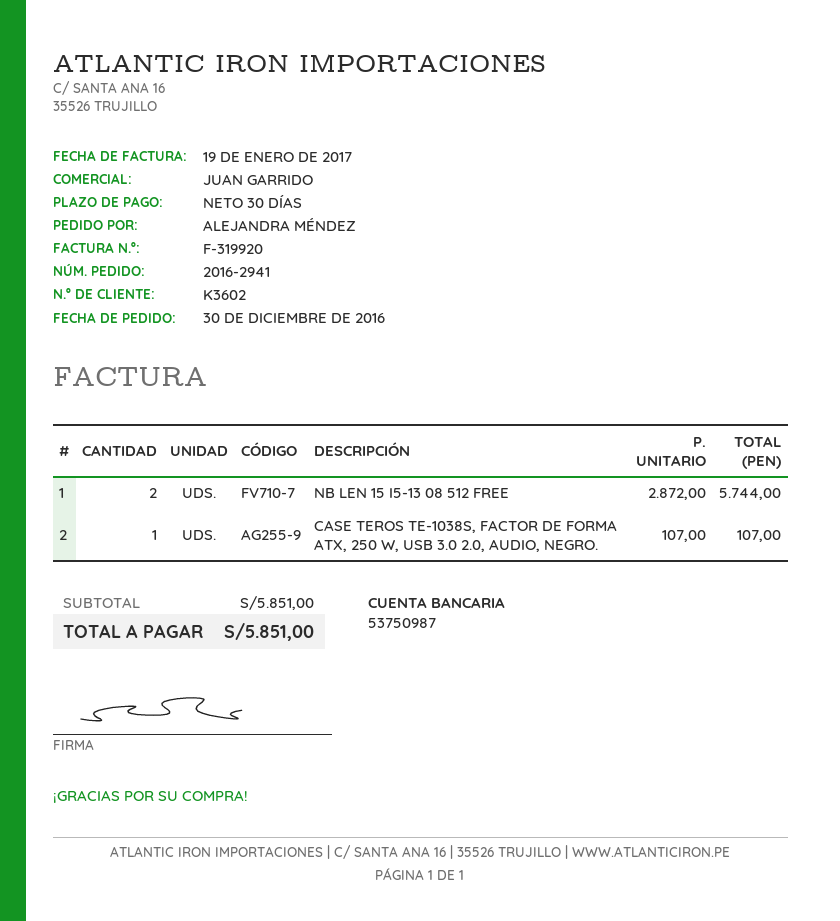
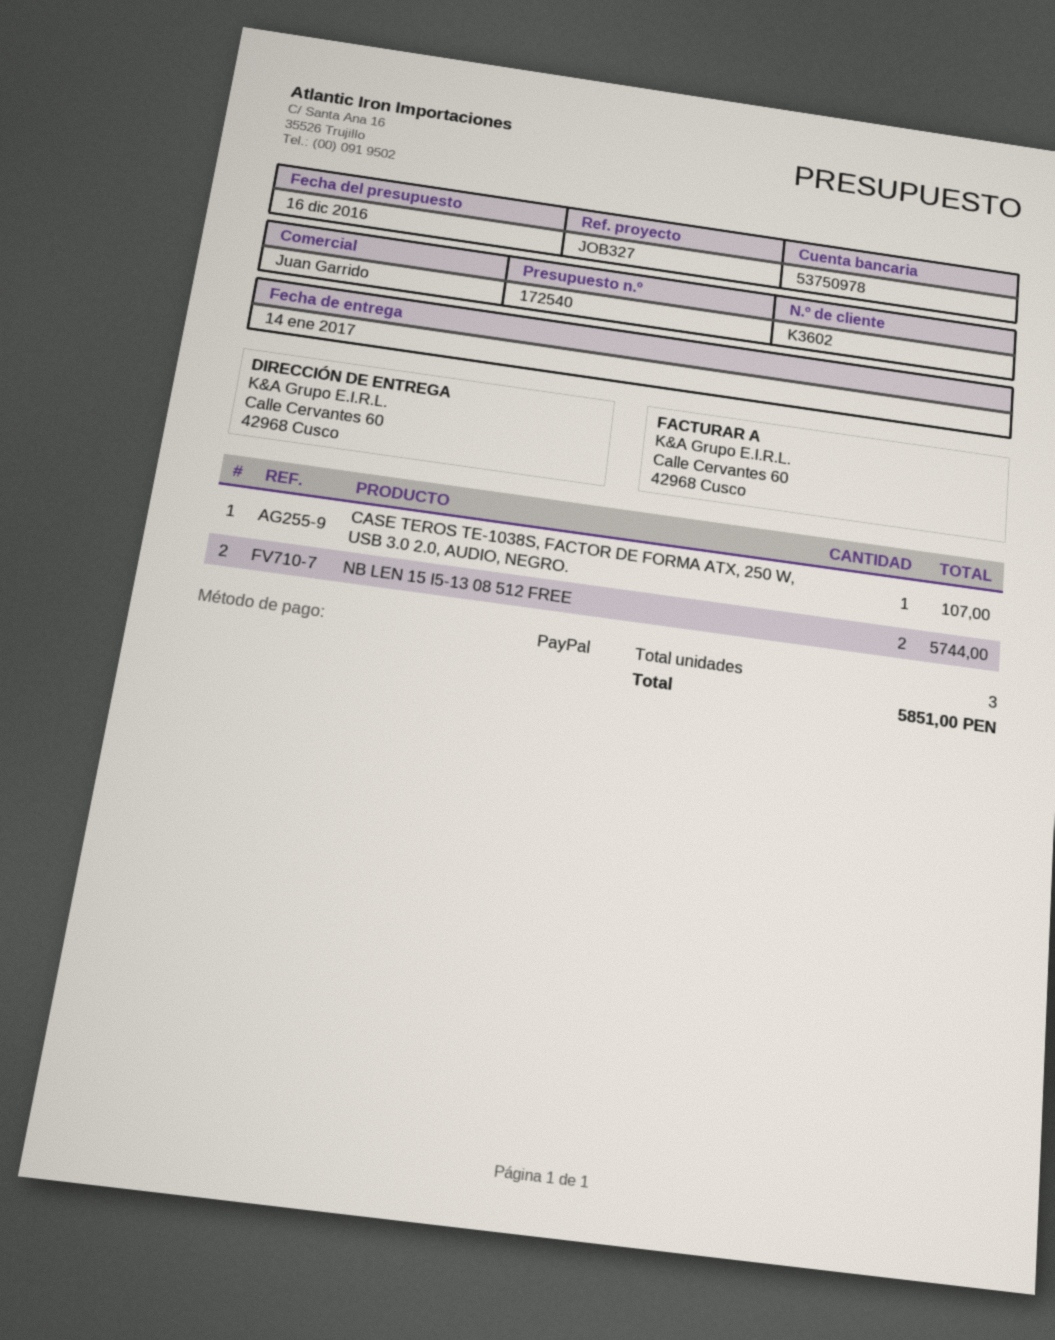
bank account: 53750987 -> 53750978

